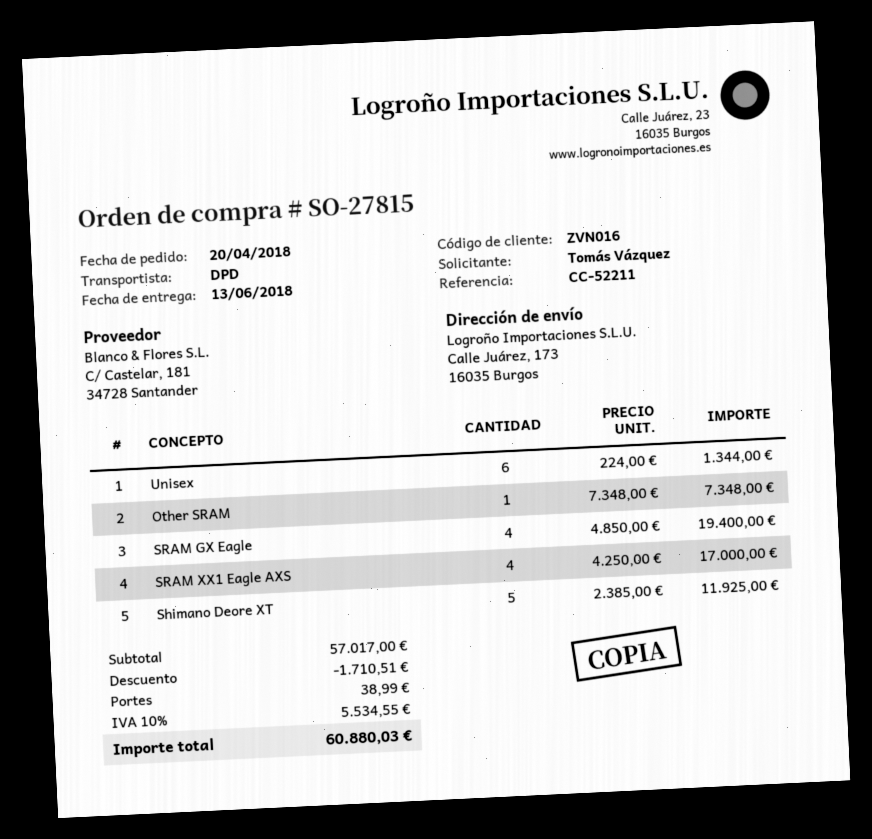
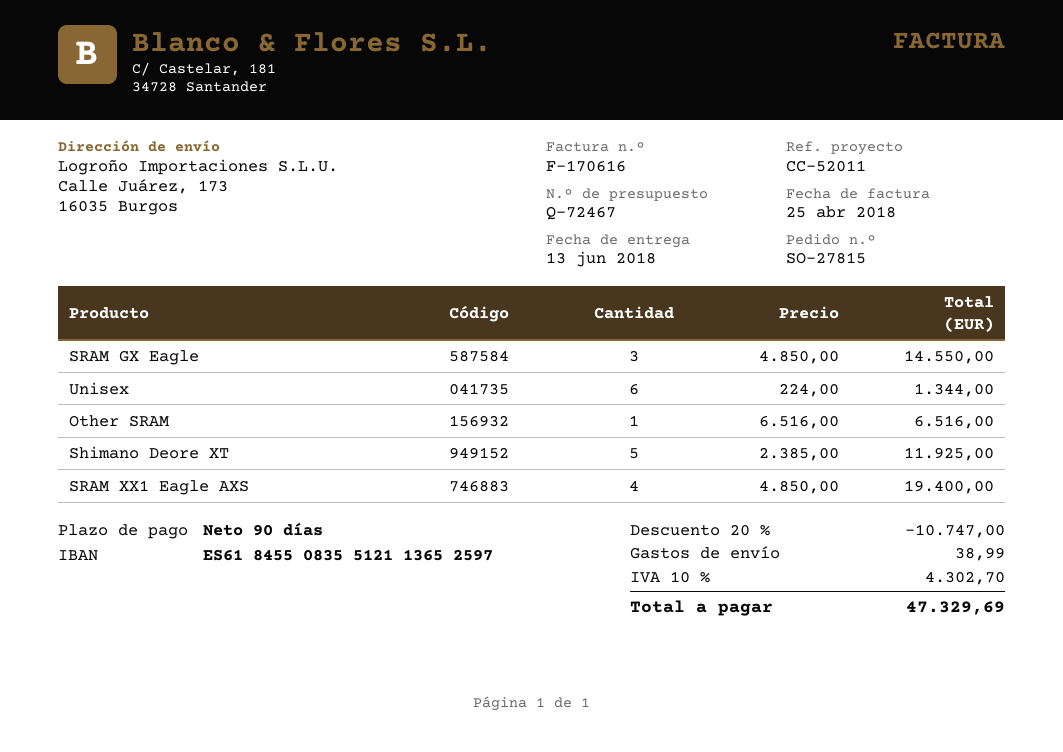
reference: CC-52211 -> CC-52011
Other SRAM: 1 x 7348.00 = 7348.00 -> 1 x 6516.00 = 6516.00
SRAM GX Eagle: 4 x 4850.00 = 19400.00 -> 3 x 4850.00 = 14550.00
SRAM XX1 Eagle AXS: 4 x 4250.00 = 17000.00 -> 4 x 4850.00 = 19400.00
discount: 1710.51 -> 10747.00
tax: 10% = 5534.55 -> 10% = 4302.70
total: 60880.03 -> 47329.69

